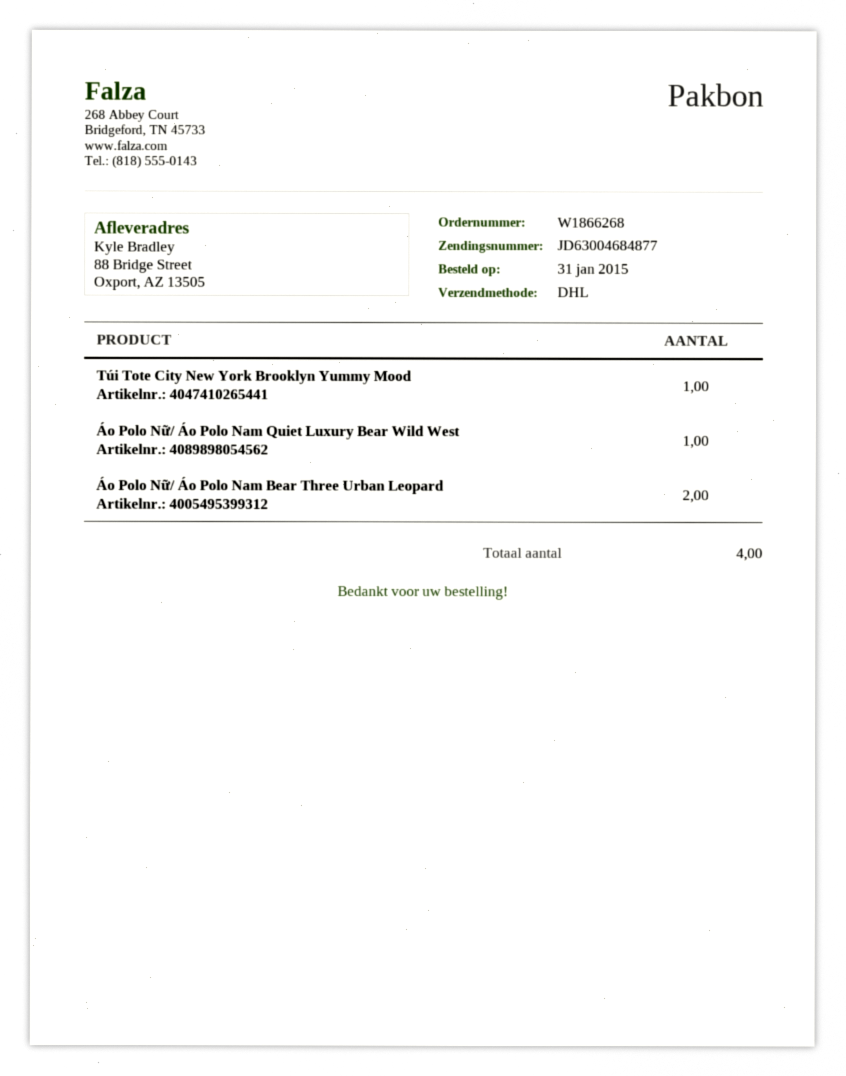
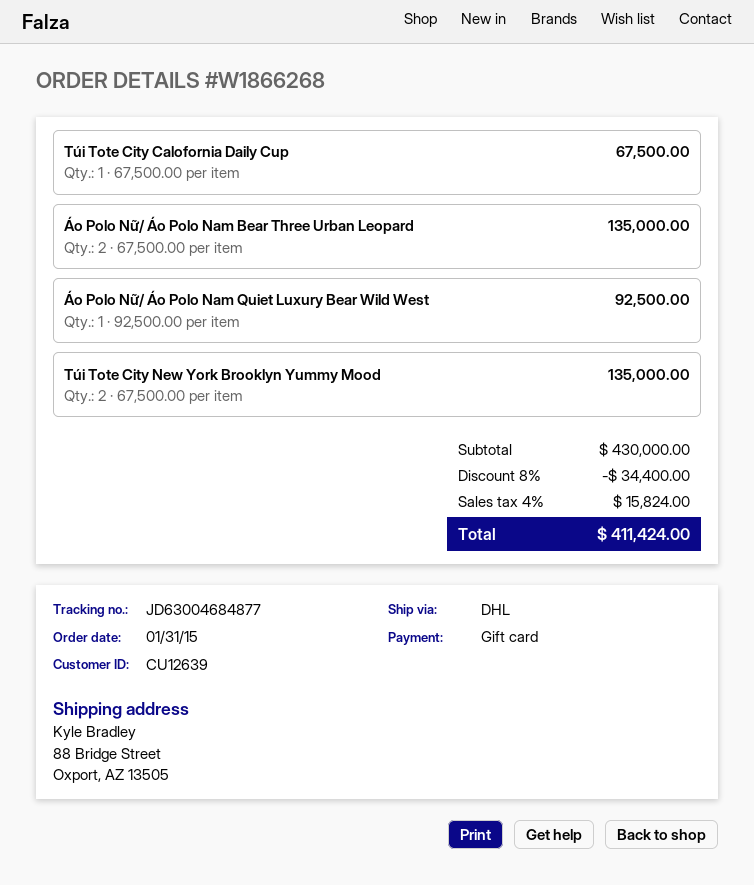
Túi Tote City New York Brooklyn Yummy Mood: 1 -> 2
Túi Tote City Calofornia Daily Cup: none -> 1

